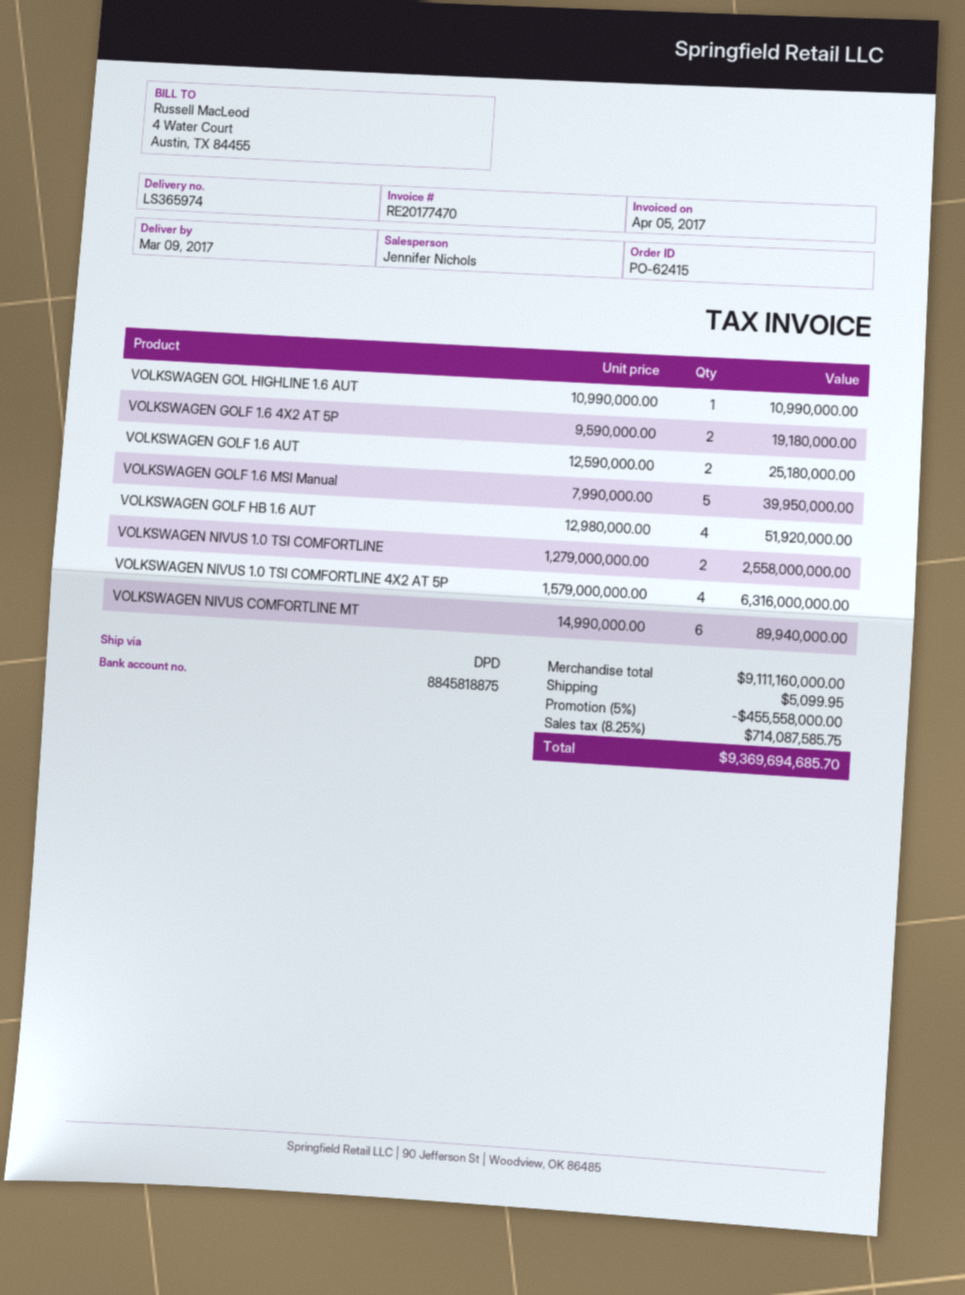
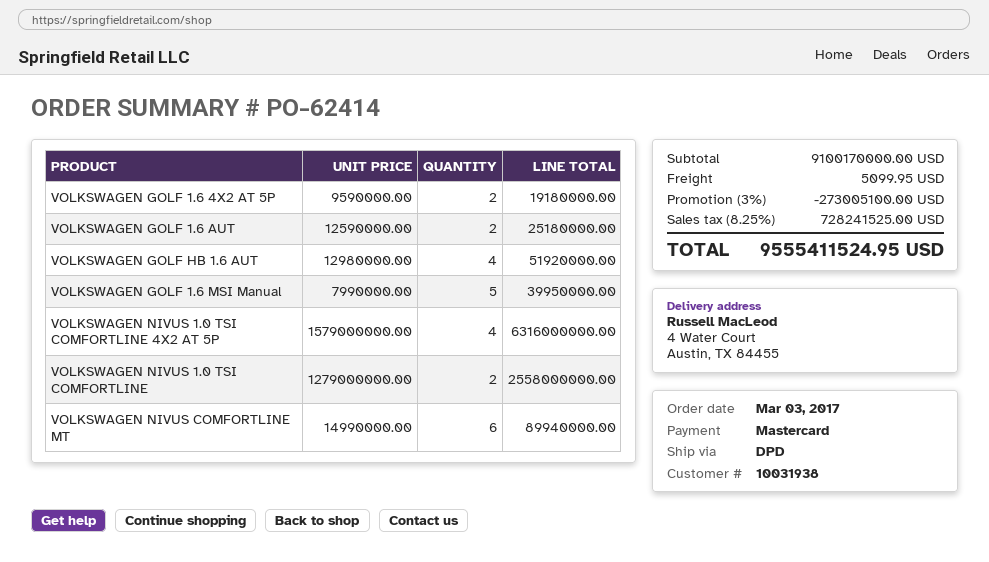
order number: PO-62415 -> PO-62414
VOLKSWAGEN GOL HIGHLINE 1.6 AUT: 1 x 10990000.00 = 10990000.00 -> none
subtotal: 9111160000.00 -> 9100170000.00
discount: 5% = 455558000.00 -> 3% = 273005100.00
tax: 8.25% = 714087585.75 -> 8.25% = 728241525.00
total: 9369694685.70 -> 9555411524.95

